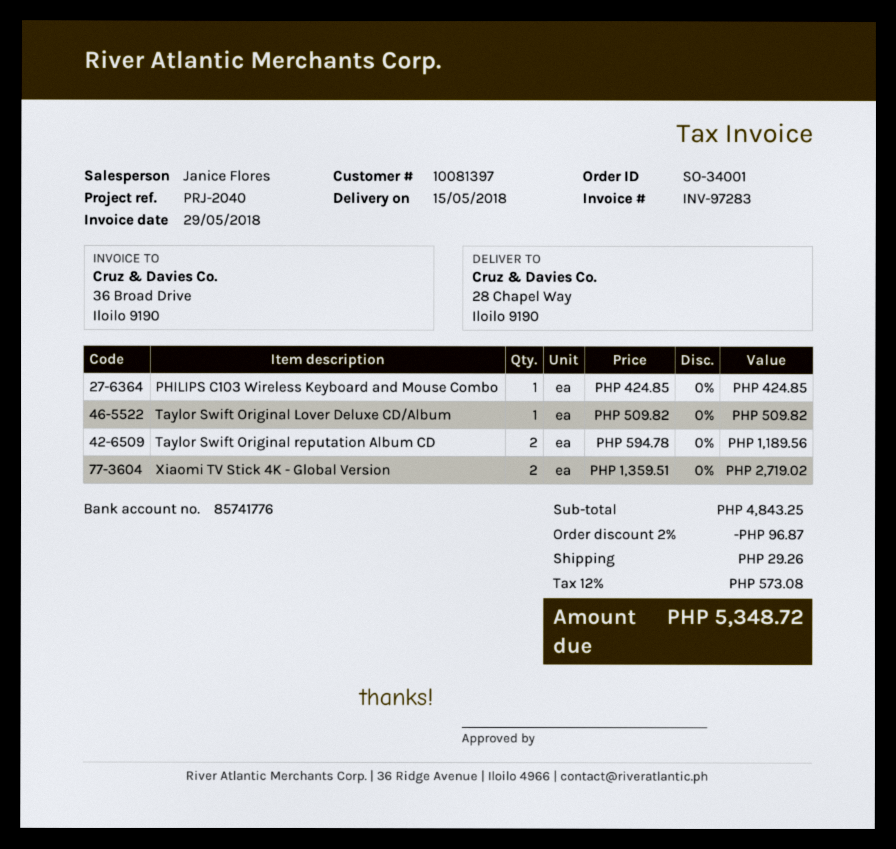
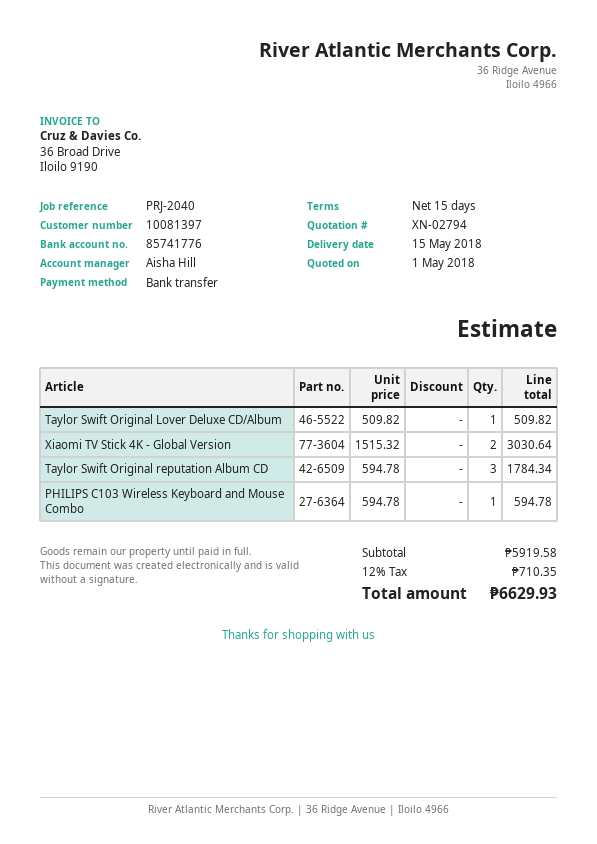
sales rep: Janice Flores -> Aisha Hill
PHILIPS C103 Wireless Keyboard and Mouse Combo: 1 x 424.85 = 424.85 -> 1 x 594.78 = 594.78
Taylor Swift Original reputation Album CD: 2 x 594.78 = 1189.56 -> 3 x 594.78 = 1784.34
Xiaomi TV Stick 4K - Global Version: 2 x 1359.51 = 2719.02 -> 2 x 1515.32 = 3030.64
subtotal: 4843.25 -> 5919.58
discount: 2% = 96.87 -> none
shipping: 29.26 -> none
tax: 12% = 573.08 -> 12% = 710.35
total: 5348.72 -> 6629.93

